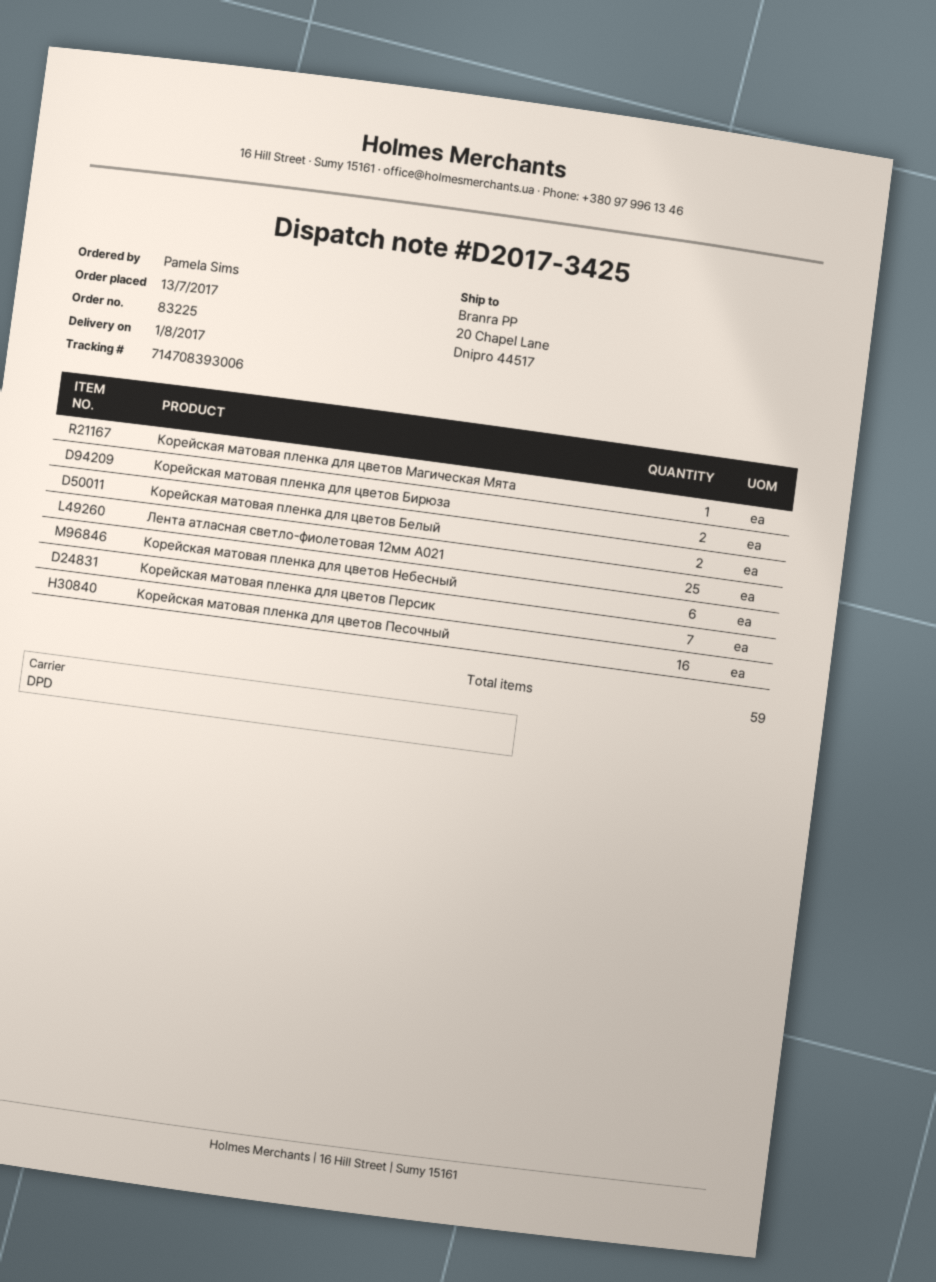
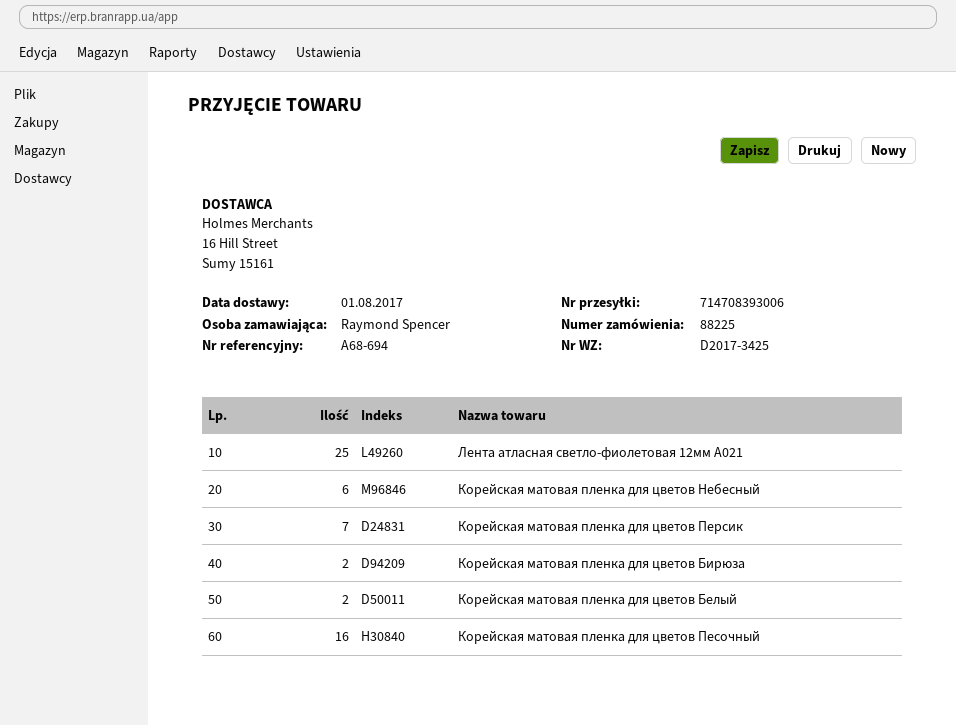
order number: 83225 -> 88225
ordered by: Pamela Sims -> Raymond Spencer
Корейская матовая пленка для цветов Магическая Мята: 1 -> none

